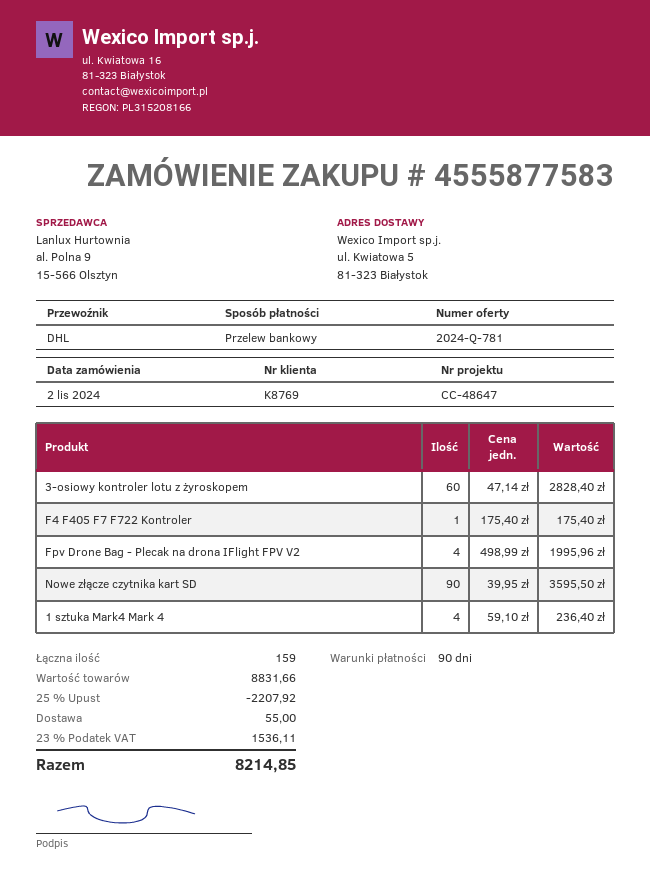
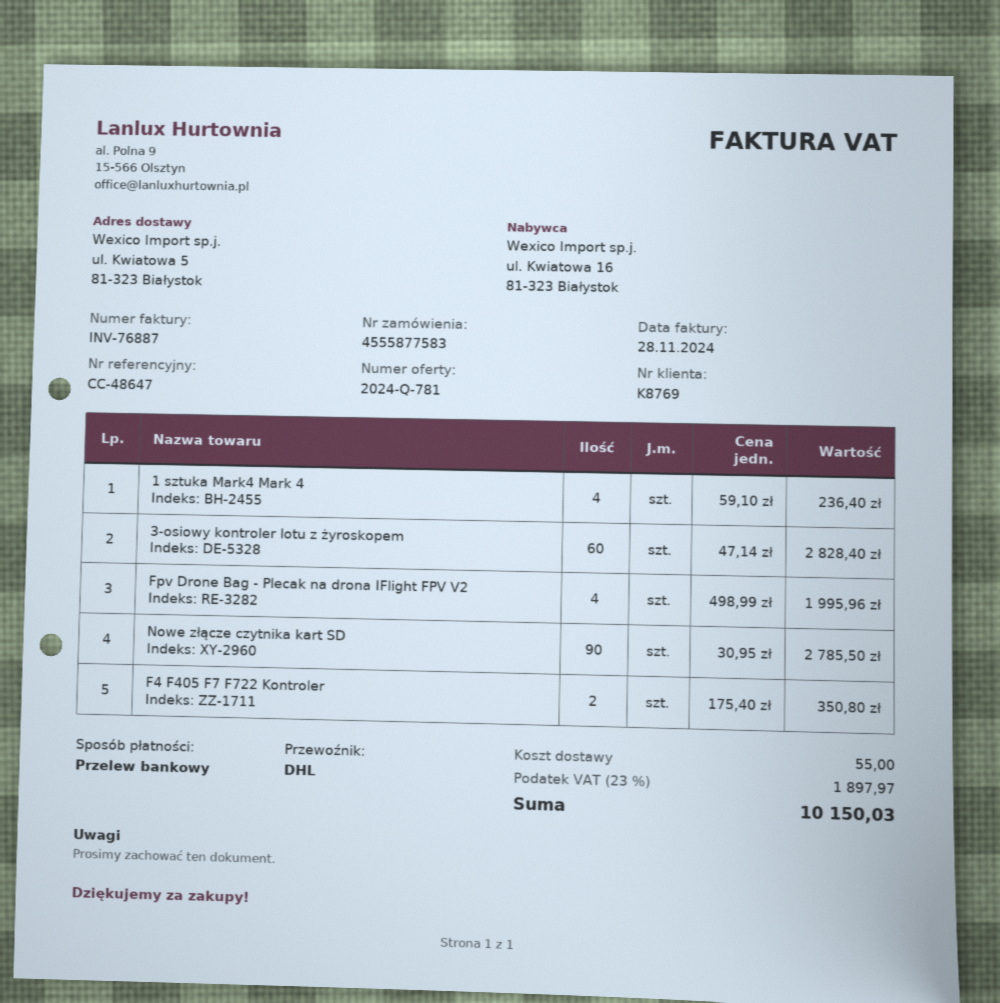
F4 F405 F7 F722 Kontroler: 1 x 175.40 = 175.40 -> 2 x 175.40 = 350.80
Nowe złącze czytnika kart SD: 90 x 39.95 = 3595.50 -> 90 x 30.95 = 2785.50
discount: 25% = 2207.92 -> none
tax: 23% = 1536.11 -> 23% = 1897.97
total: 8214.85 -> 10150.03

